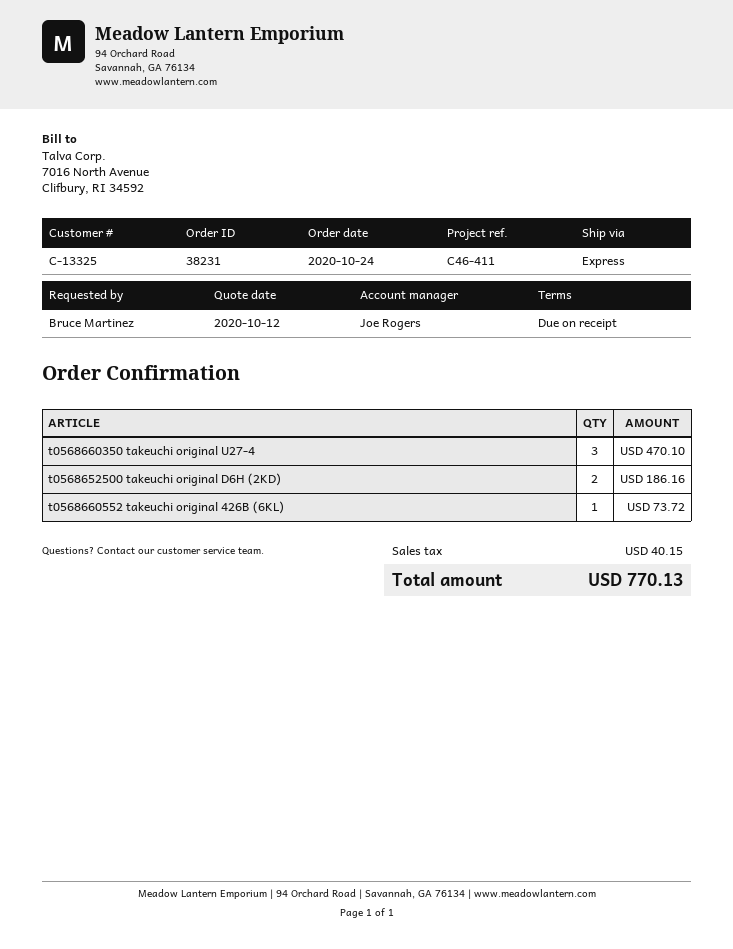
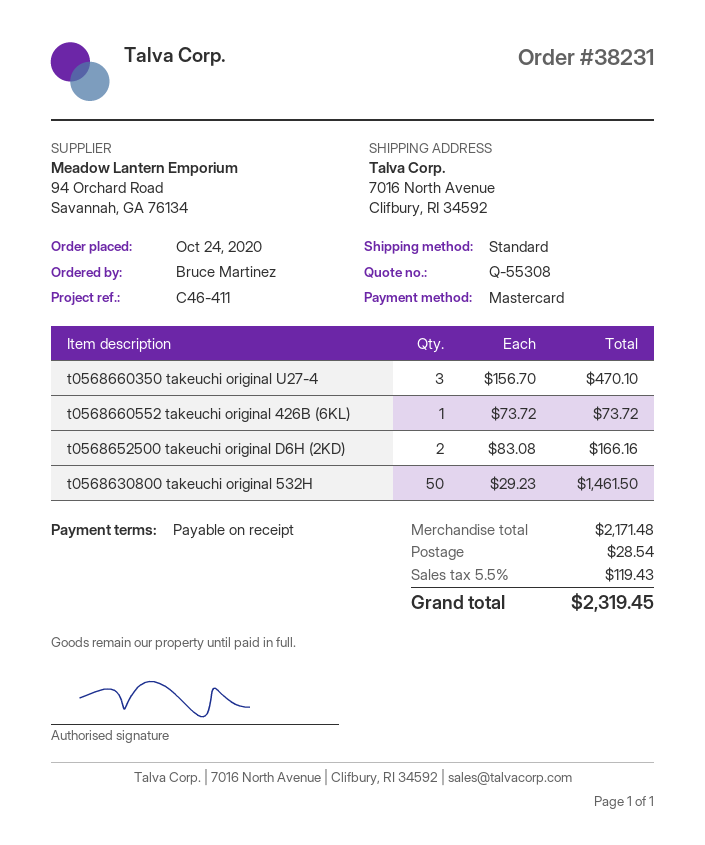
shipping method: express -> standard
t0568652500 takeuchi original D6H (2KD): 2 for 186.16 -> 2 for 166.16
t0568630800 takeuchi original 532H: none -> 50 for 1461.50
shipping: none -> 28.54
tax: 40.15 -> 119.43
total: 770.13 -> 2319.45

